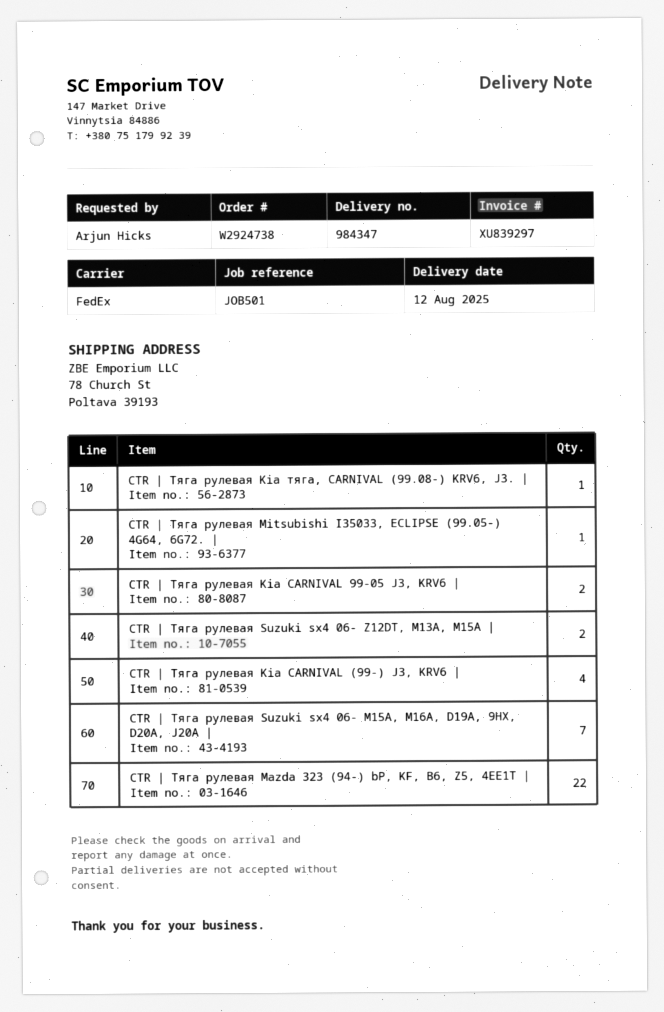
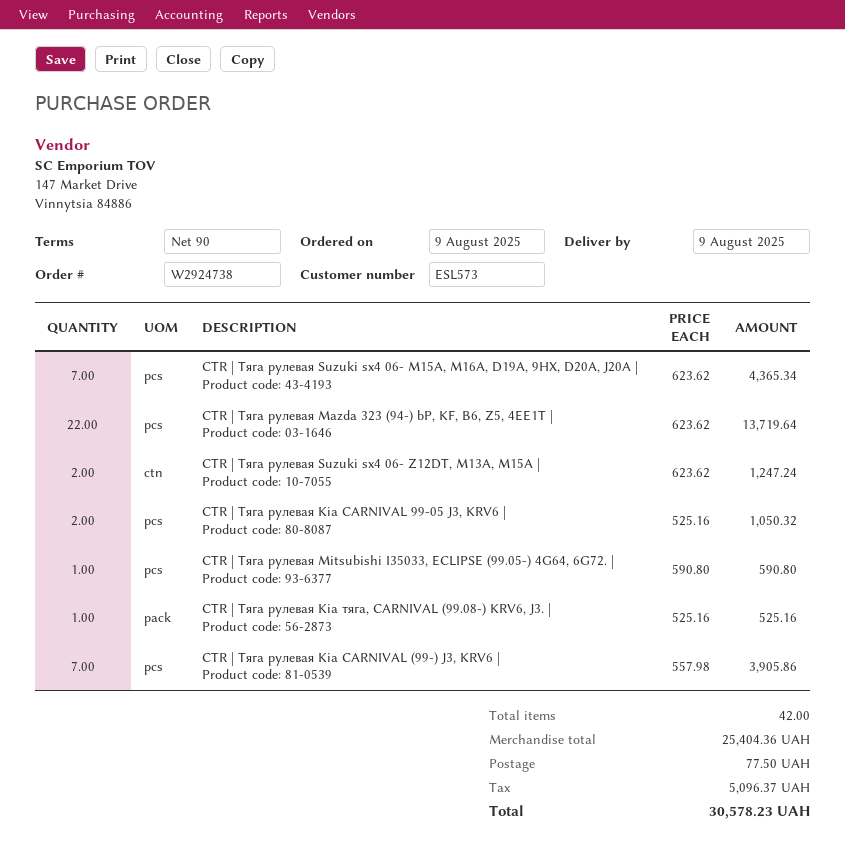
delivery date: 2025-08-12 -> 2025-08-09
CTR | Тяга рулевая Kia CARNIVAL (99-) J3, KRV6 |: 4 -> 7

